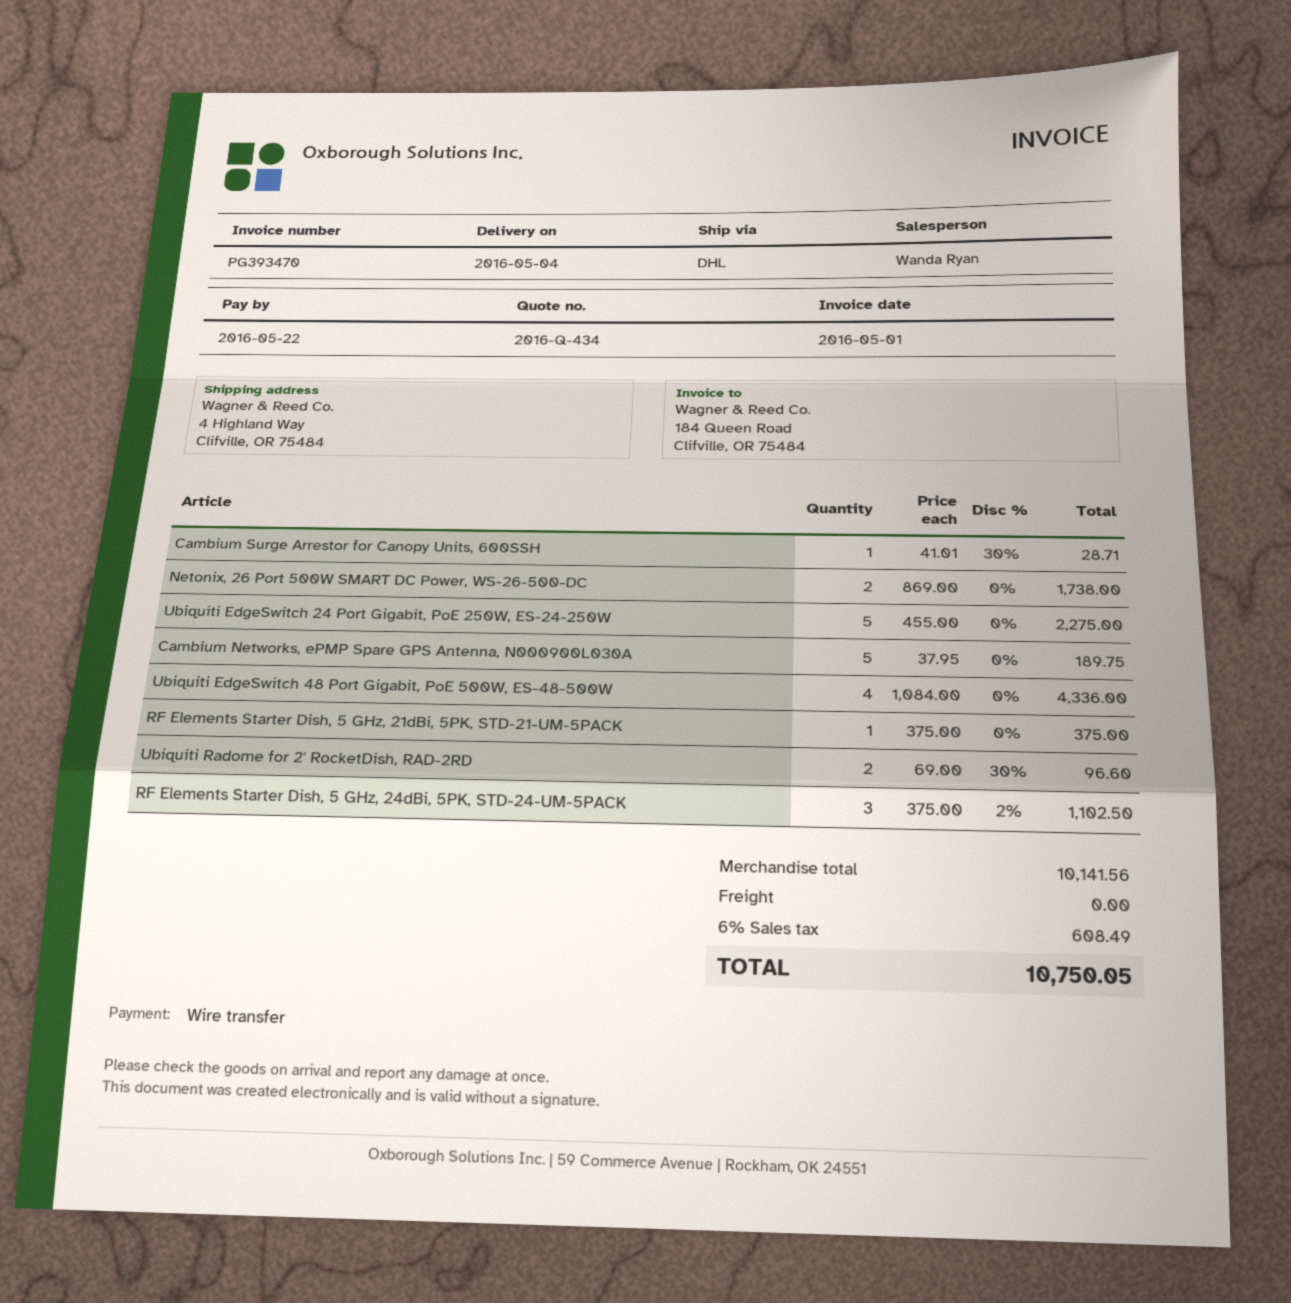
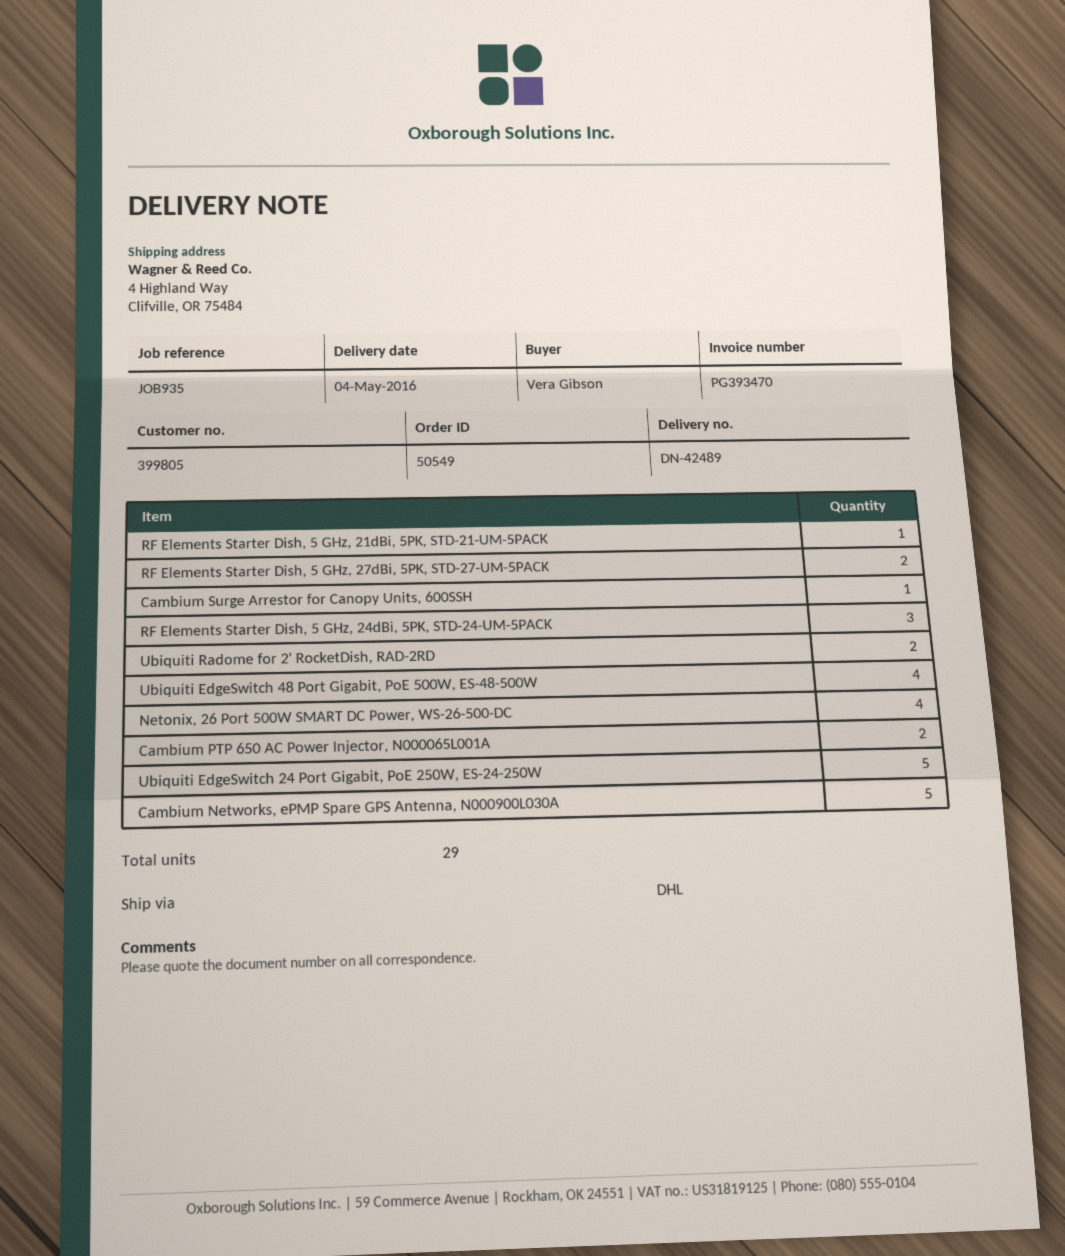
Netonix, 26 Port 500W SMART DC Power, WS-26-500-DC: 2 -> 4
RF Elements Starter Dish, 5 GHz, 27dBi, 5PK, STD-27-UM-5PACK: none -> 2
Cambium PTP 650 AC Power Injector, N000065L001A: none -> 2

